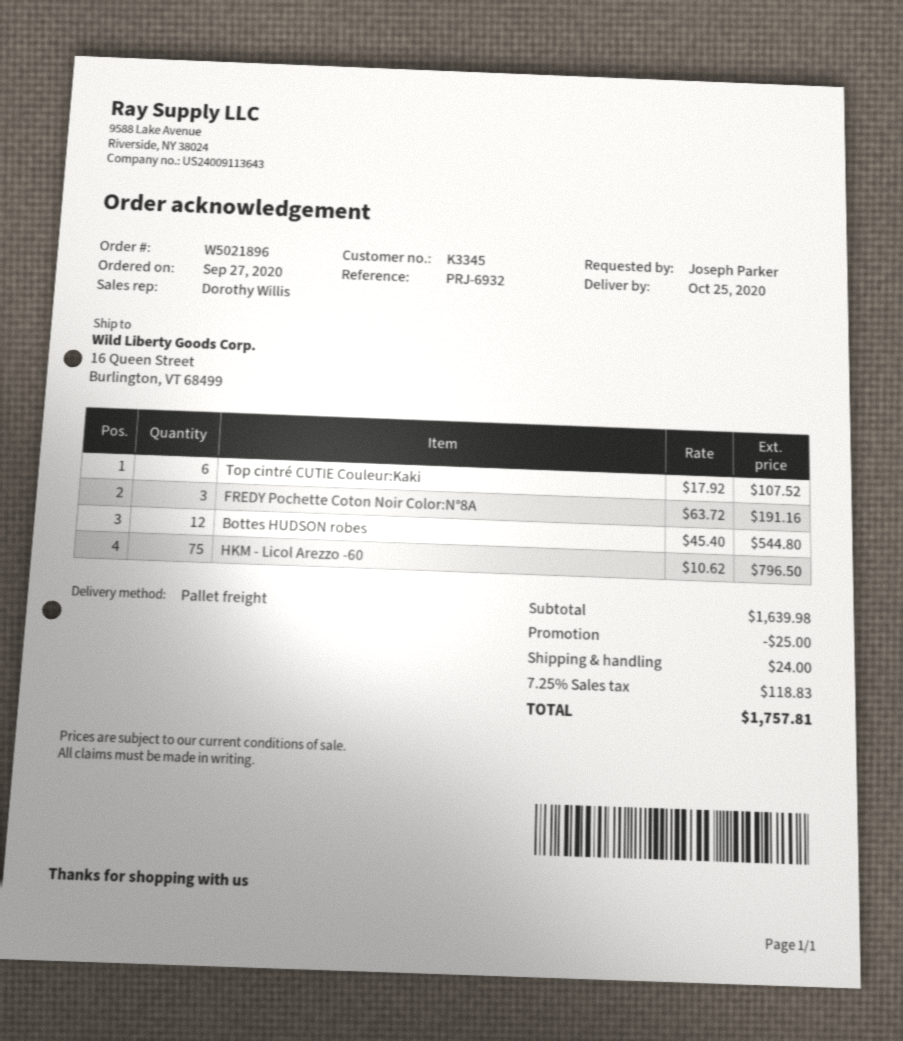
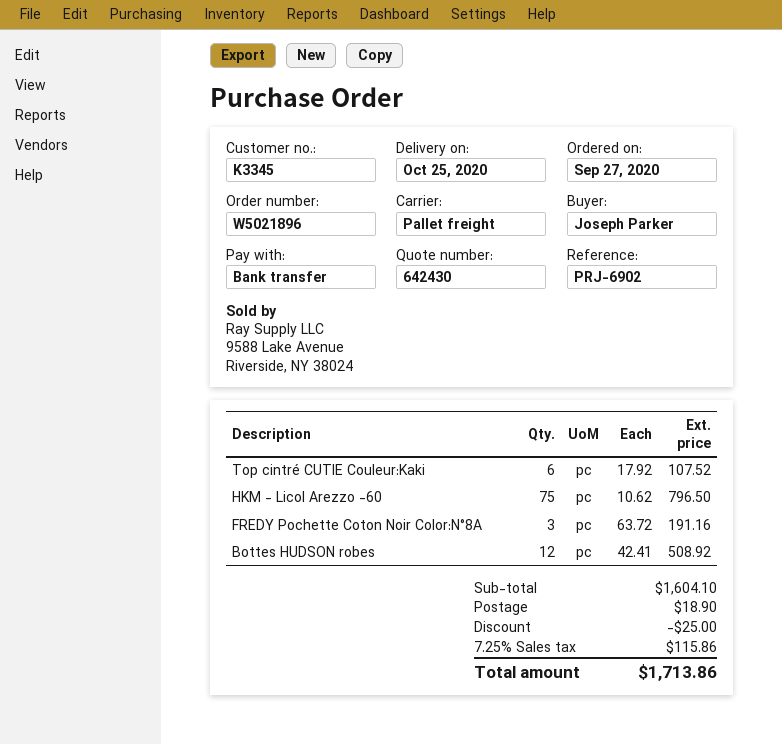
reference: PRJ-6932 -> PRJ-6902
Bottes HUDSON robes: 12 x 45.40 = 544.80 -> 12 x 42.41 = 508.92
subtotal: 1639.98 -> 1604.10
shipping: 24.00 -> 18.90
tax: 7.25% = 118.83 -> 7.25% = 115.86
total: 1757.81 -> 1713.86

